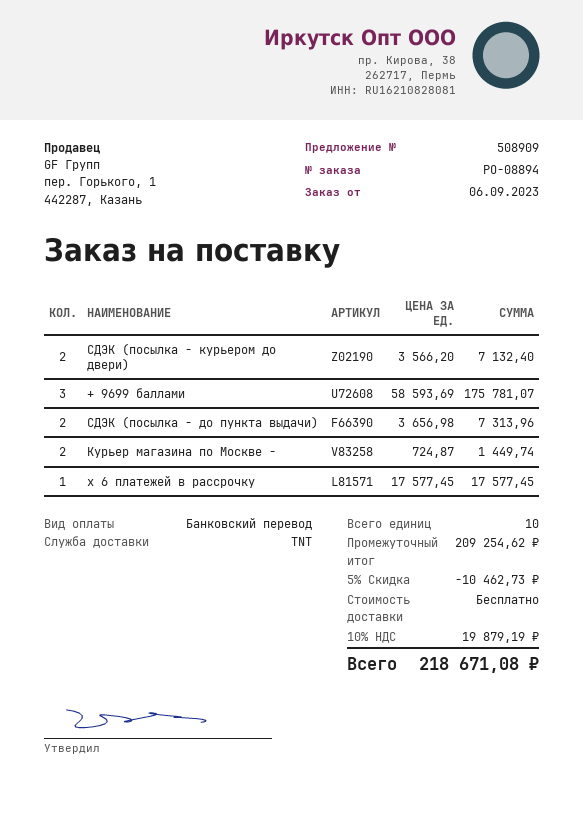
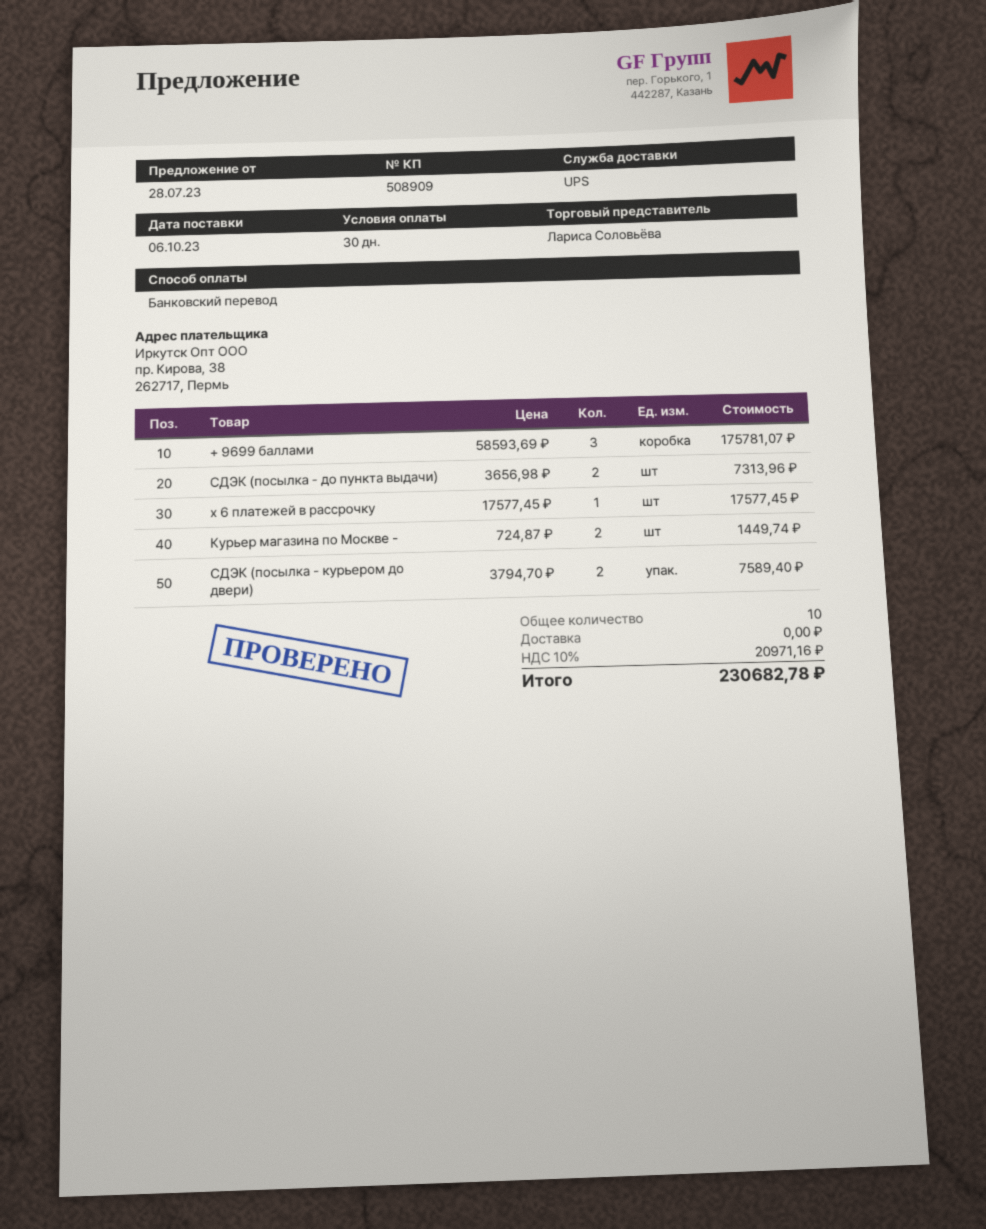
shipping method: TNT -> UPS
СДЭК (посылка - курьером до двери): 2 x 3566.20 = 7132.40 -> 2 x 3794.70 = 7589.40
discount: 5% = 10462.73 -> none
tax: 10% = 19879.19 -> 10% = 20971.16
total: 218671.08 -> 230682.78

